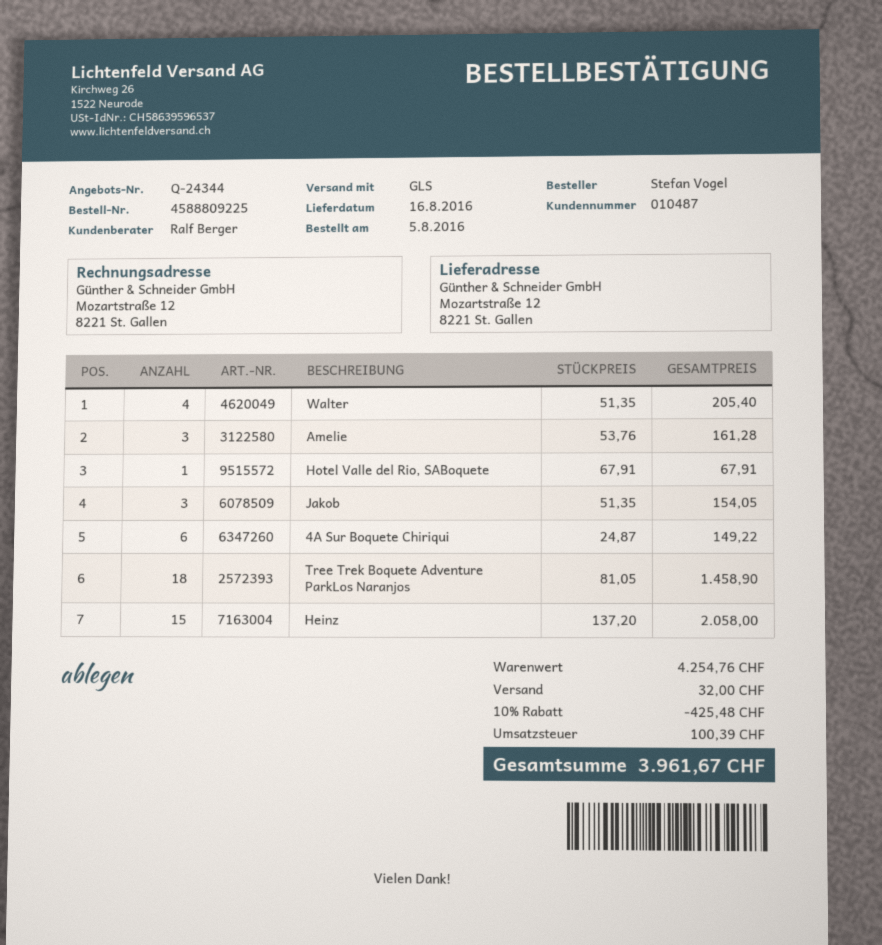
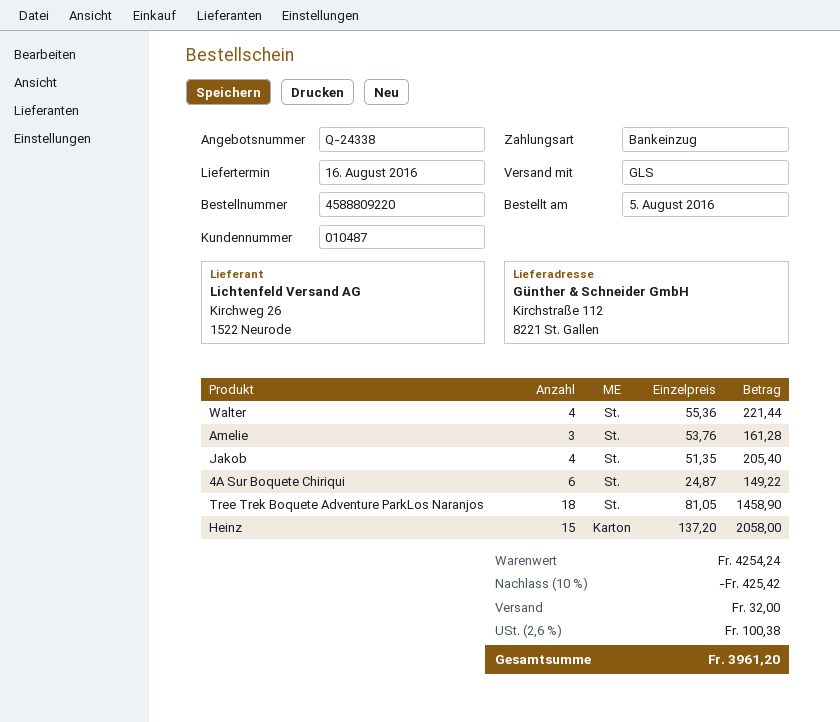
quote number: Q-24344 -> Q-24338
order number: 4588809225 -> 4588809220
ship to: Mozartstraße 12, 8221 St. Gallen -> Kirchstraße 112, 8221 St. Gallen
Walter: 4 x 51.35 = 205.40 -> 4 x 55.36 = 221.44
Hotel Valle del Rio, SABoquete: 1 x 67.91 = 67.91 -> none
Jakob: 3 x 51.35 = 154.05 -> 4 x 51.35 = 205.40
subtotal: 4254.76 -> 4254.24
discount: 10% = 425.48 -> 10% = 425.42
tax: 100.39 -> 100.38
total: 3961.67 -> 3961.20

